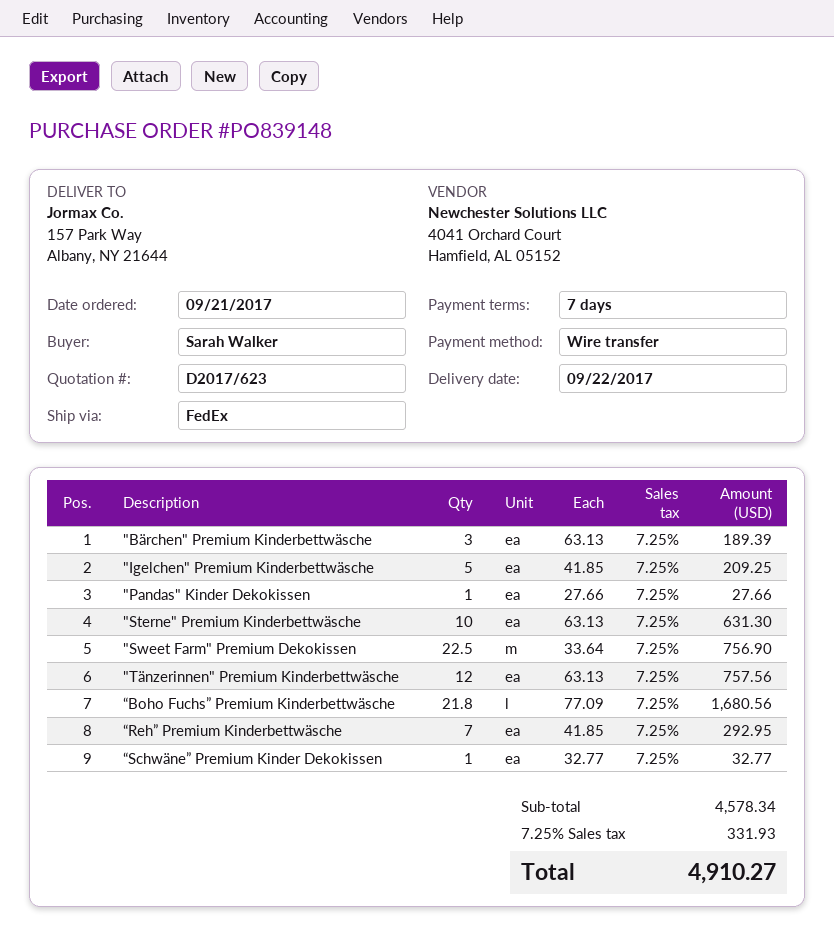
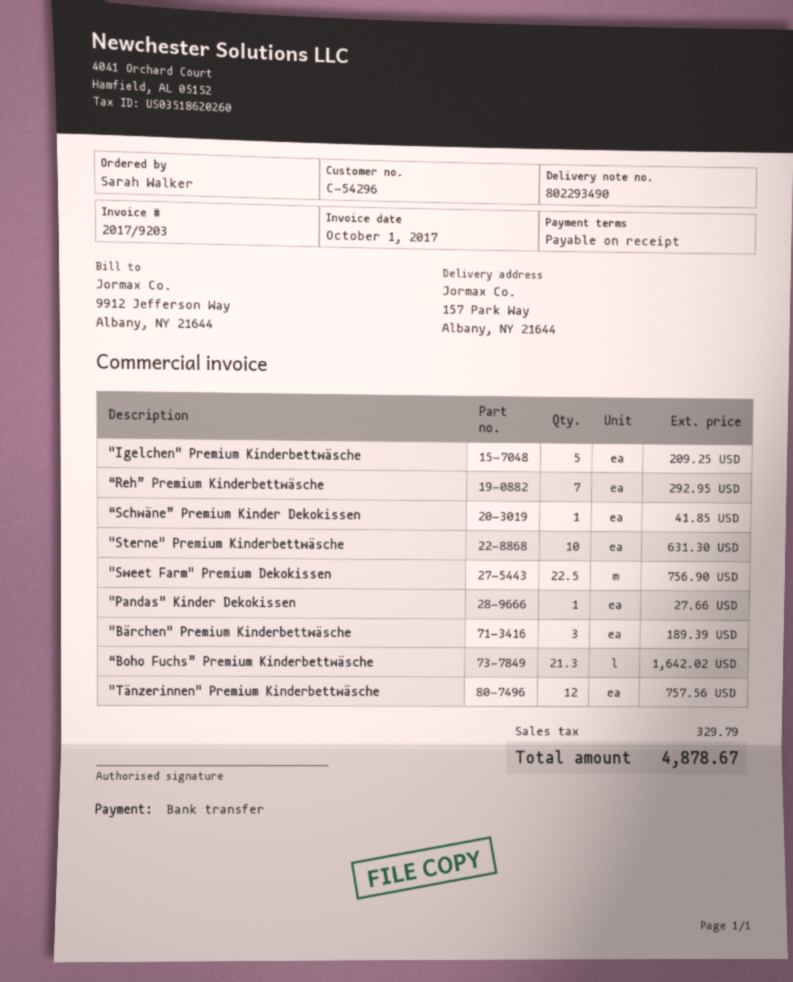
payment terms: 7 days -> on receipt
“Boho Fuchs” Premium Kinderbettwäsche: 21.8 for 1680.56 -> 21.3 for 1642.02
“Schwäne” Premium Kinder Dekokissen: 1 for 32.77 -> 1 for 41.85
tax: 331.93 -> 329.79
total: 4910.27 -> 4878.67

